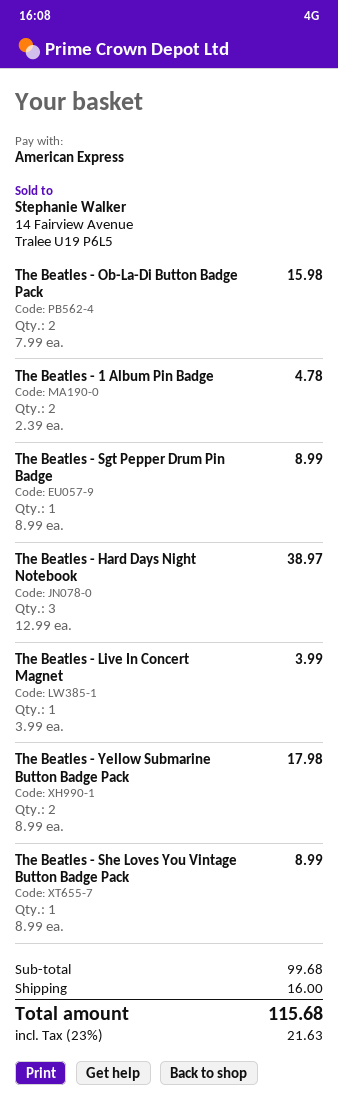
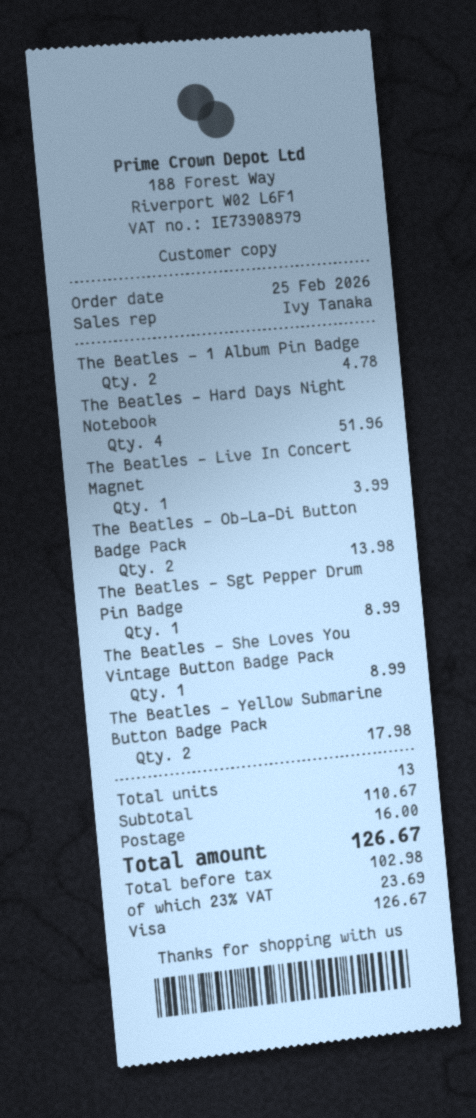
payment method: American Express -> Visa
The Beatles - Ob-La-Di Button Badge Pack: 2 for 15.98 -> 2 for 13.98
The Beatles - Hard Days Night Notebook: 3 for 38.97 -> 4 for 51.96
subtotal: 99.68 -> 110.67
tax: 23% = 21.63 -> 23% = 23.69
total: 115.68 -> 126.67

